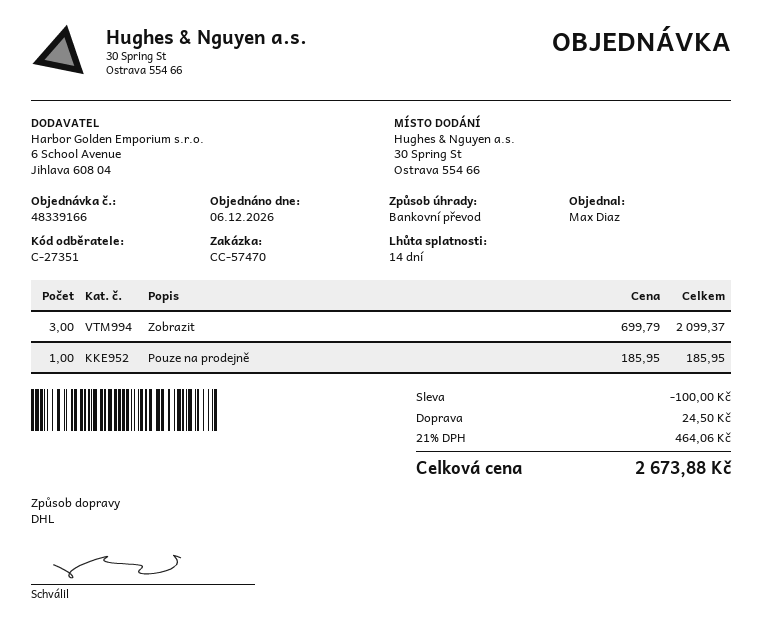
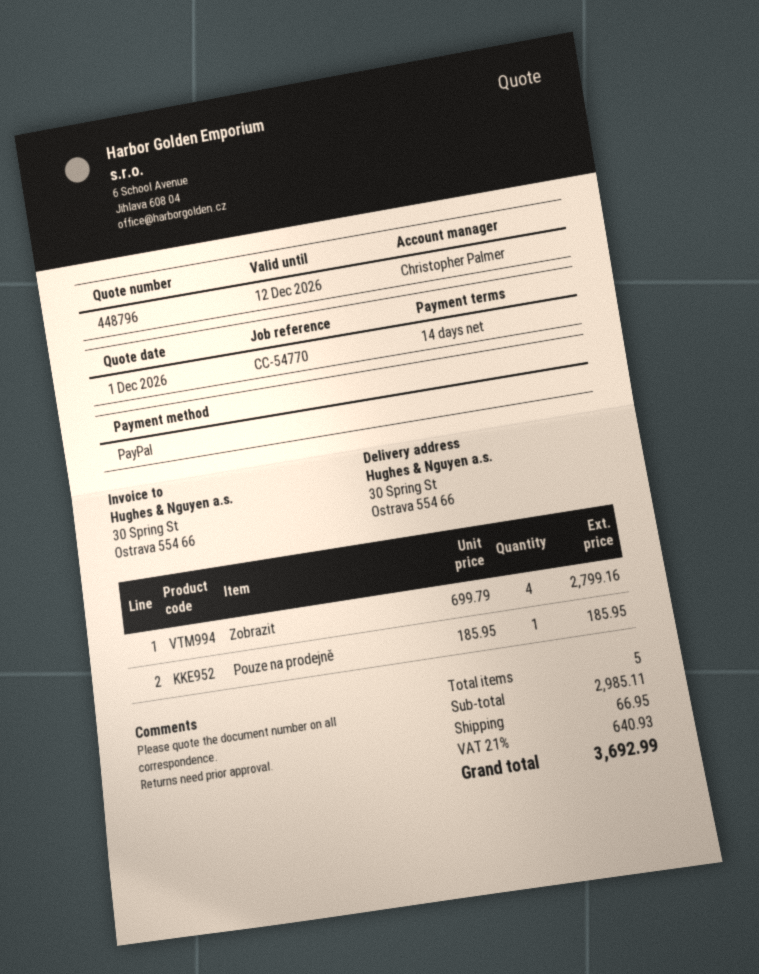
reference: CC-57470 -> CC-54770
payment method: bank transfer -> PayPal
Zobrazit: 3 x 699.79 = 2099.37 -> 4 x 699.79 = 2799.16
discount: 100.00 -> none
shipping: 24.50 -> 66.95
tax: 21% = 464.06 -> 21% = 640.93
total: 2673.88 -> 3692.99

